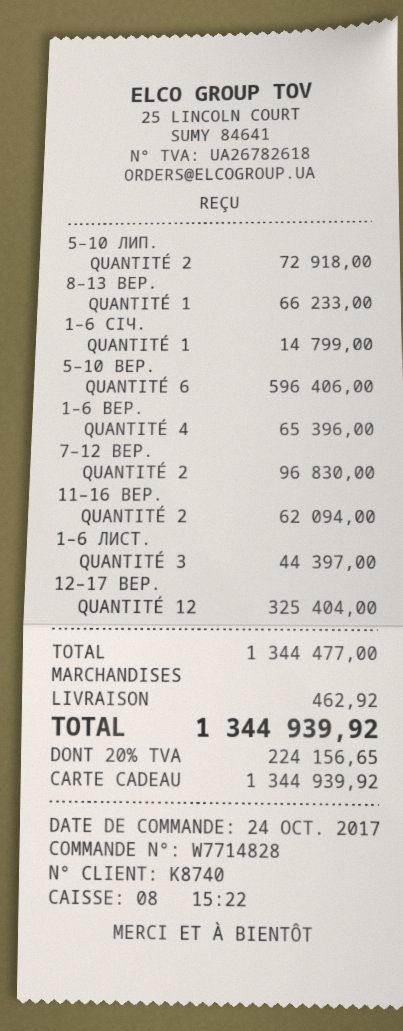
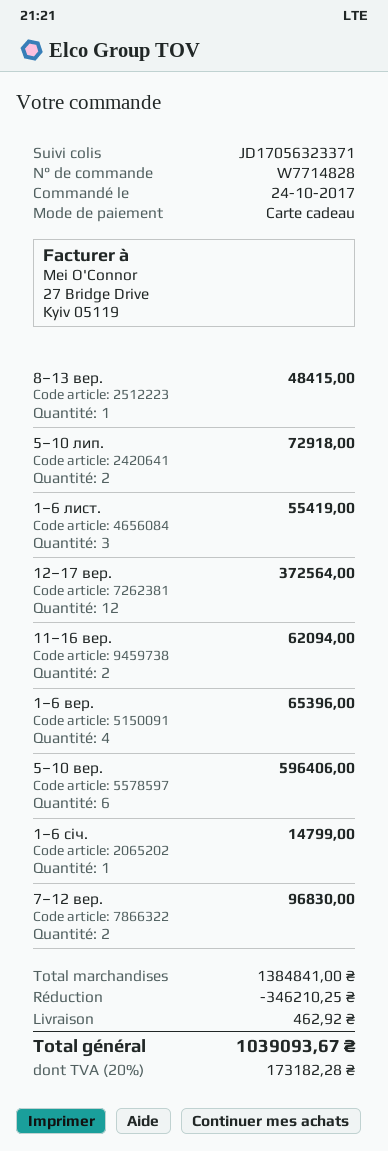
8–13 ВЕР.: 1 for 66233.00 -> 1 for 48415.00
1–6 ЛИСТ.: 3 for 44397.00 -> 3 for 55419.00
12–17 ВЕР.: 12 for 325404.00 -> 12 for 372564.00
subtotal: 1344477.00 -> 1384841.00
discount: none -> 346210.25
tax: 20% = 224156.65 -> 20% = 173182.28
total: 1344939.92 -> 1039093.67

